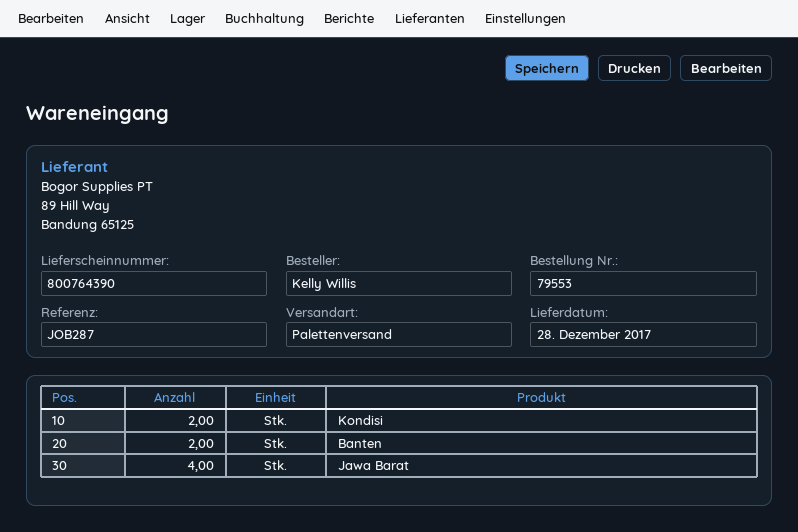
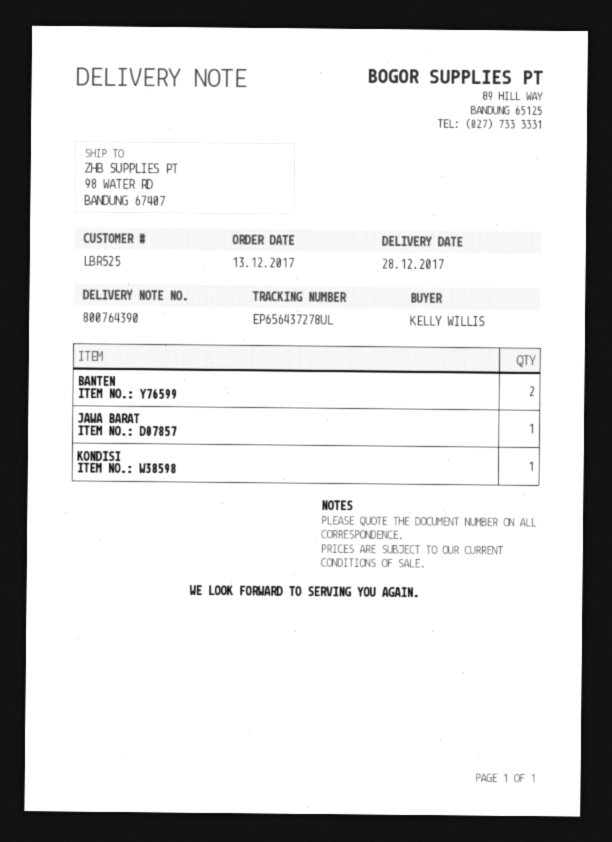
Kondisi: 2 -> 1
Jawa Barat: 4 -> 1

